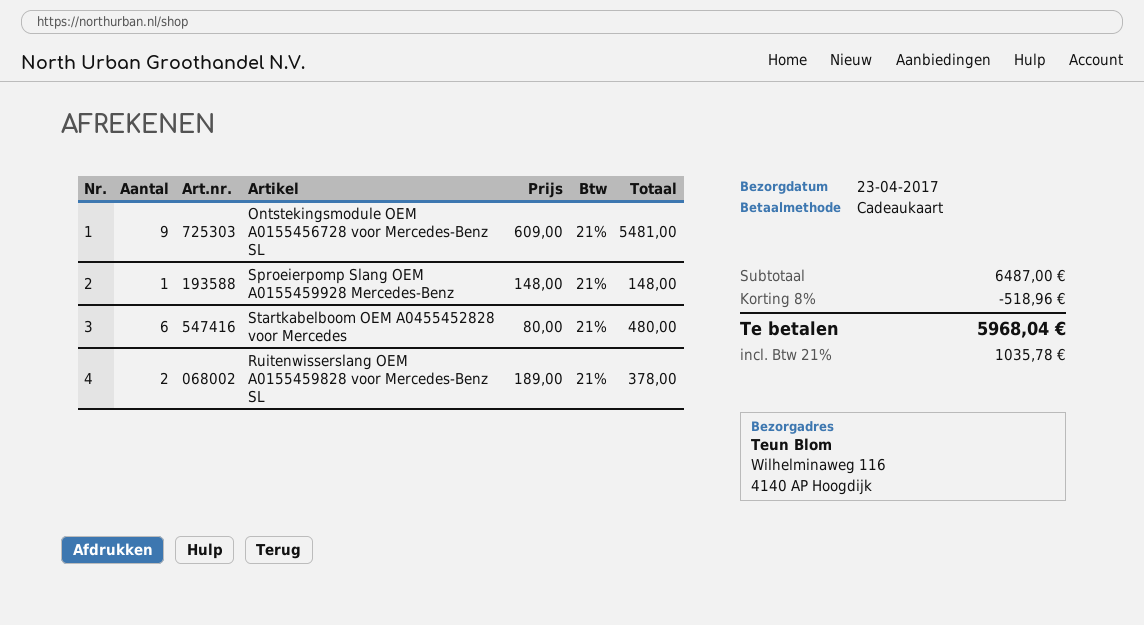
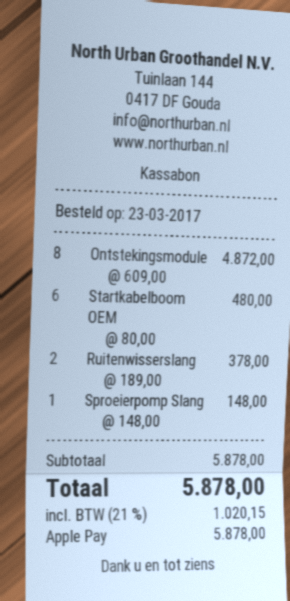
payment method: gift card -> Apple Pay
Ontstekingsmodule OEM A0155456728 voor Mercedes-Benz SL: 9 x 609.00 = 5481.00 -> 8 x 609.00 = 4872.00
subtotal: 6487.00 -> 5878.00
discount: 8% = 518.96 -> none
tax: 21% = 1035.78 -> 21% = 1020.15
total: 5968.04 -> 5878.00

